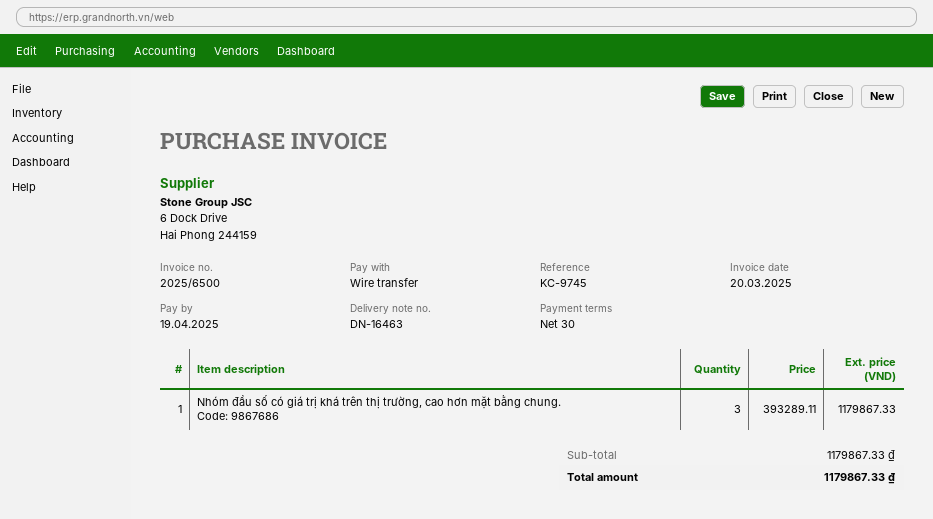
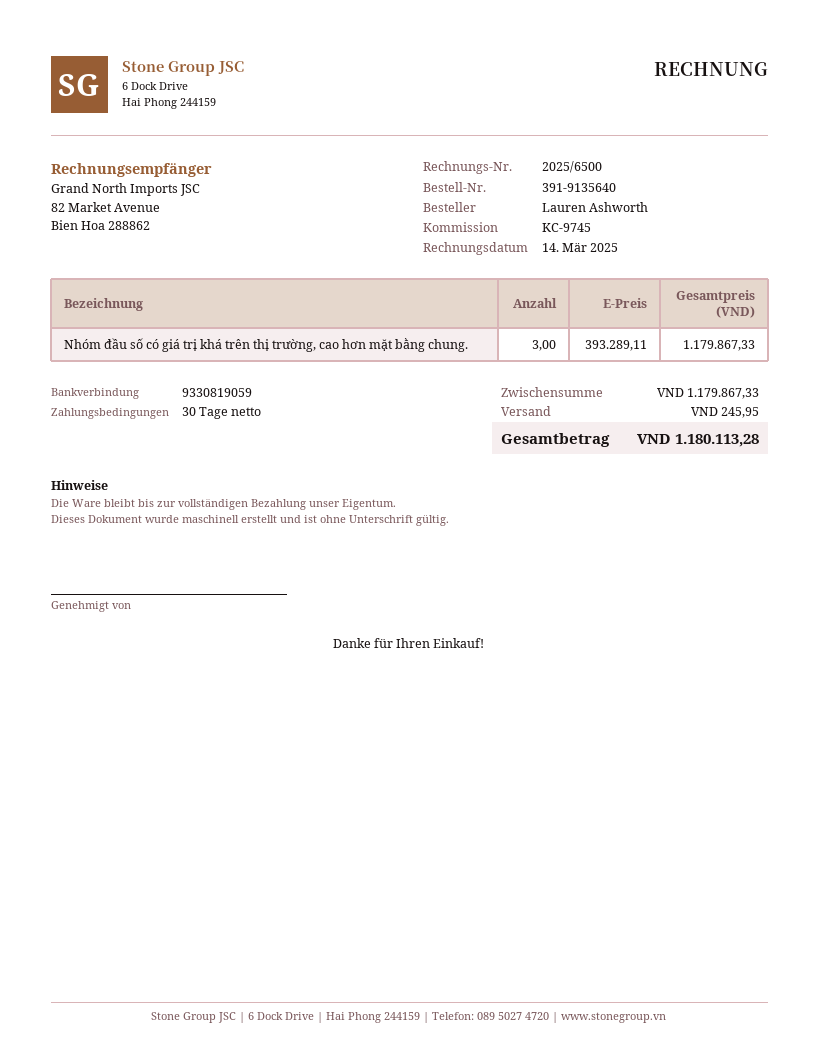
invoice date: 2025-03-20 -> 2025-03-14
shipping: none -> 245.95
total: 1179867.33 -> 1180113.28

